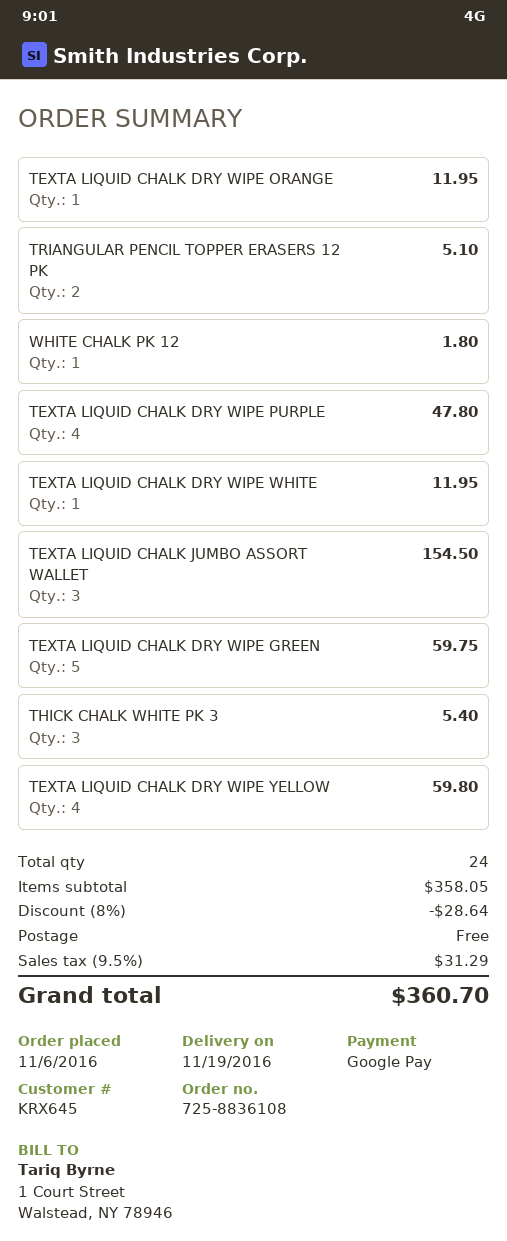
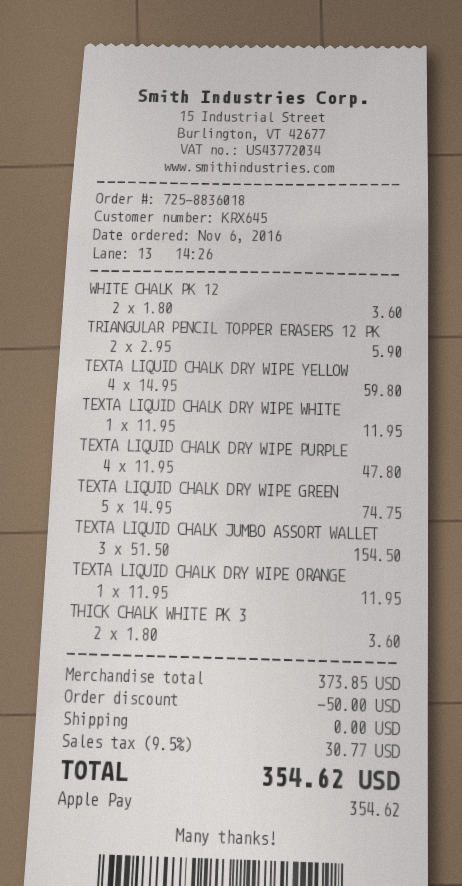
order number: 725-8836108 -> 725-8836018
payment method: Google Pay -> Apple Pay
TRIANGULAR PENCIL TOPPER ERASERS 12 PK: 2 for 5.10 -> 2 for 5.90
WHITE CHALK PK 12: 1 for 1.80 -> 2 for 3.60
TEXTA LIQUID CHALK DRY WIPE GREEN: 5 for 59.75 -> 5 for 74.75
THICK CHALK WHITE PK 3: 3 for 5.40 -> 2 for 3.60
subtotal: 358.05 -> 373.85
discount: 28.64 -> 50.00
tax: 9.5% = 31.29 -> 9.5% = 30.77
total: 360.70 -> 354.62

